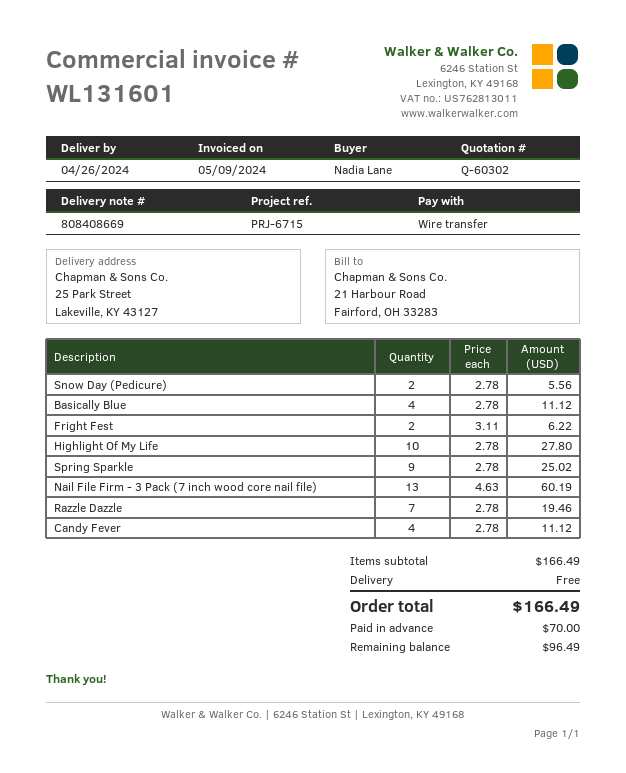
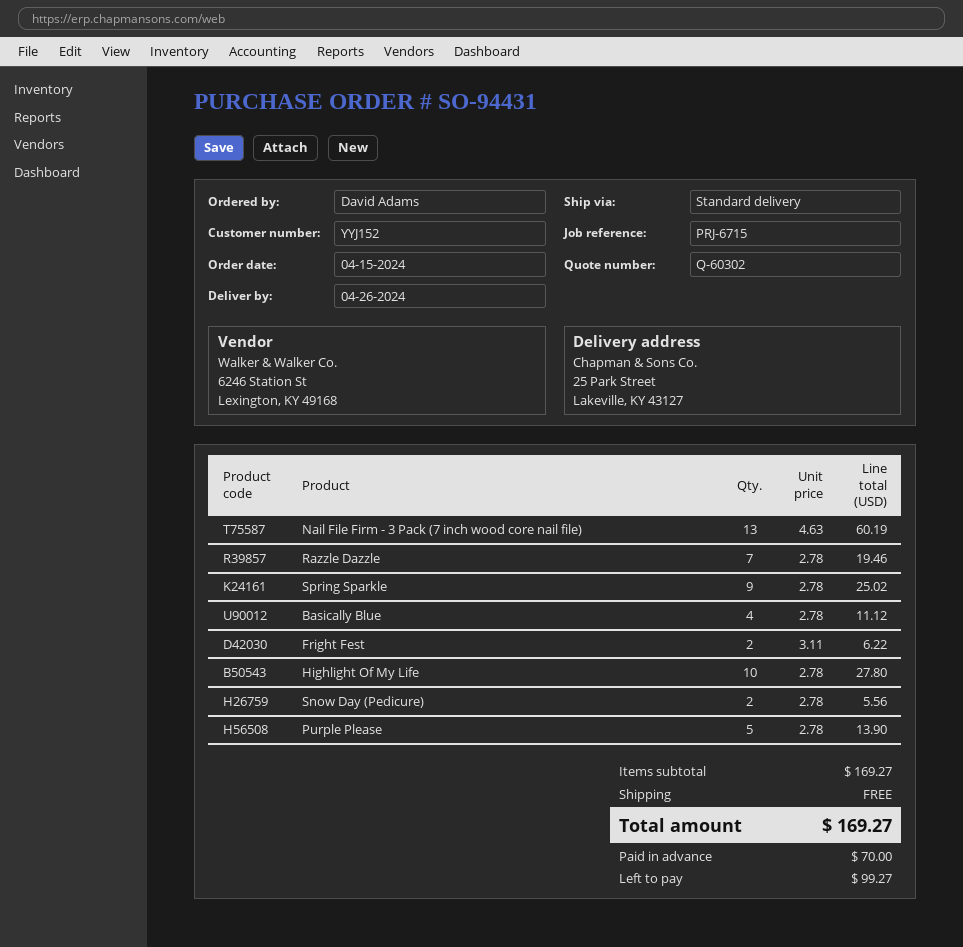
ordered by: Nadia Lane -> David Adams
Candy Fever: 4 x 2.78 = 11.12 -> none
Purple Please: none -> 5 x 2.78 = 13.90
subtotal: 166.49 -> 169.27
total: 166.49 -> 169.27
balance: 96.49 -> 99.27

